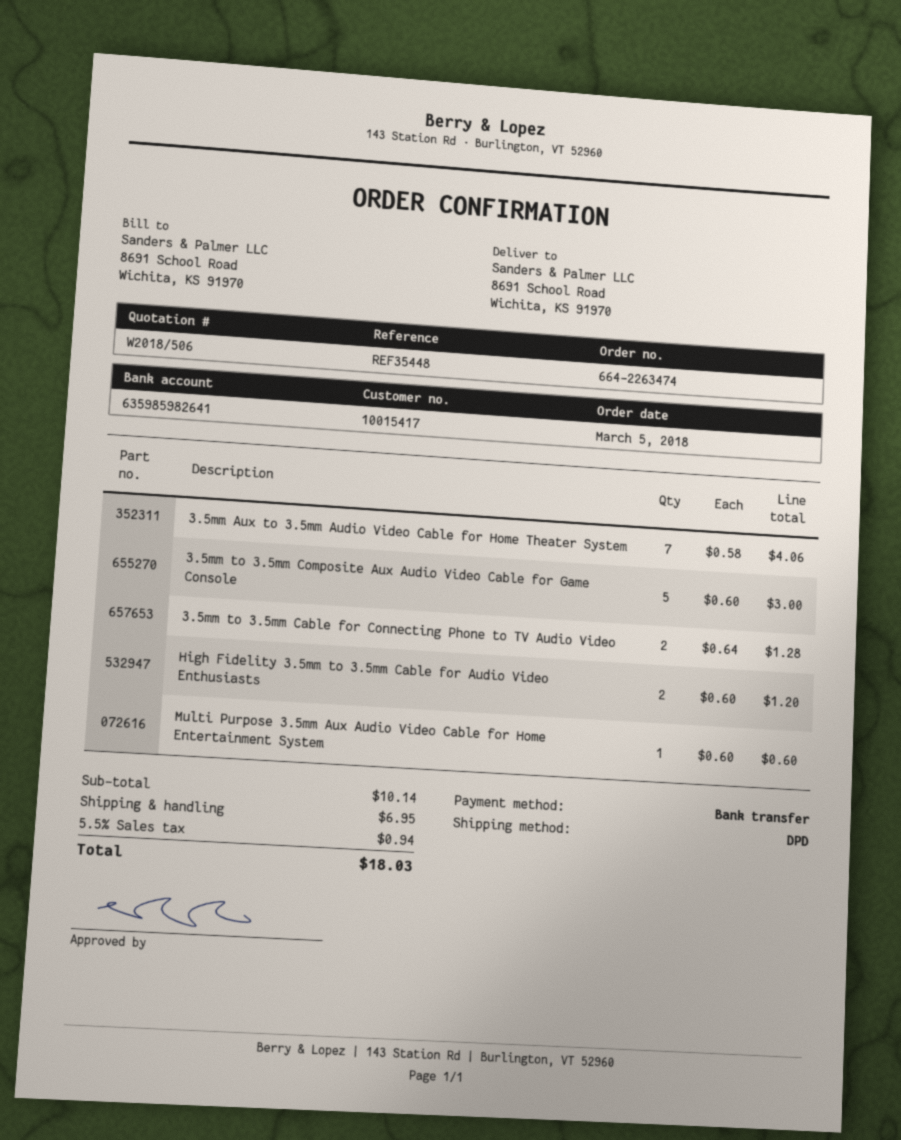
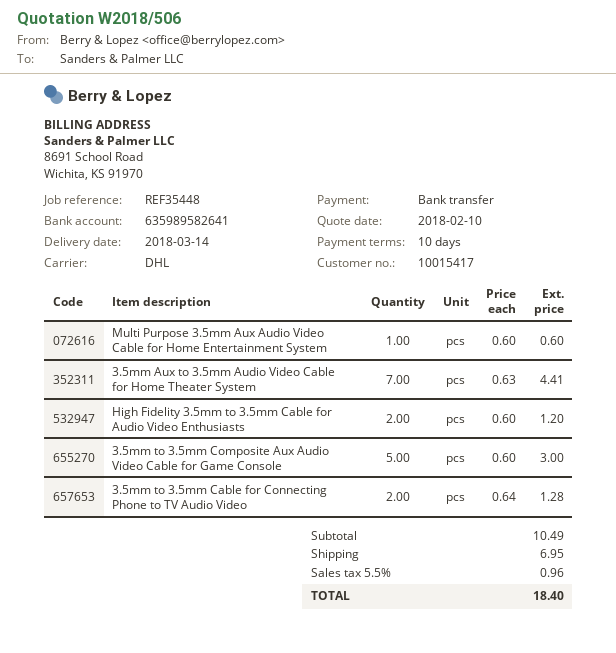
bank account: 635985982641 -> 635989582641
shipping method: DPD -> DHL
3.5mm Aux to 3.5mm Audio Video Cable for Home Theater System: 7 x 0.58 = 4.06 -> 7 x 0.63 = 4.41
subtotal: 10.14 -> 10.49
tax: 5.5% = 0.94 -> 5.5% = 0.96
total: 18.03 -> 18.40

